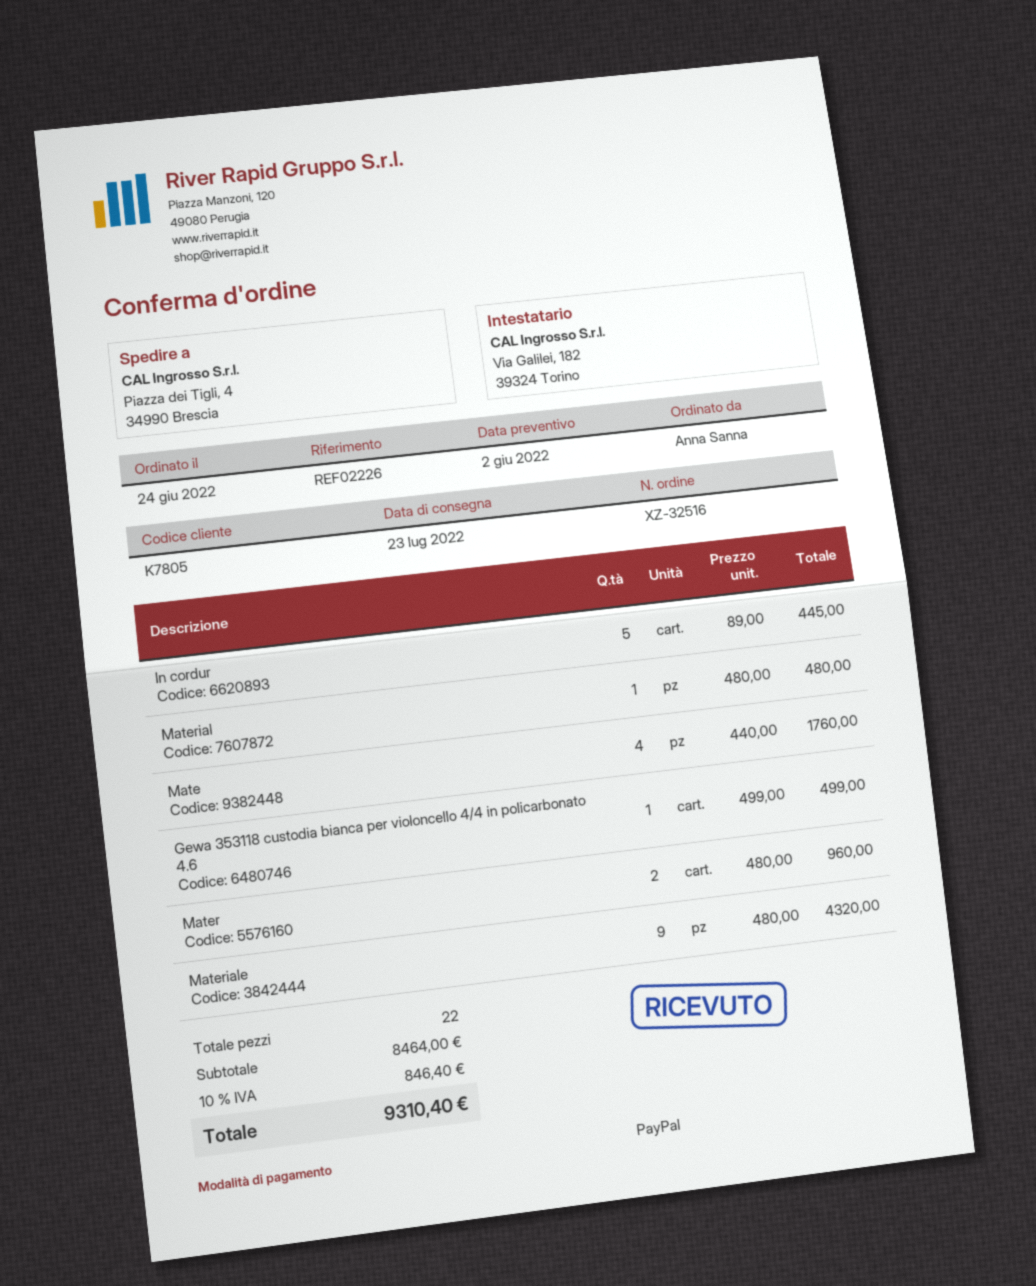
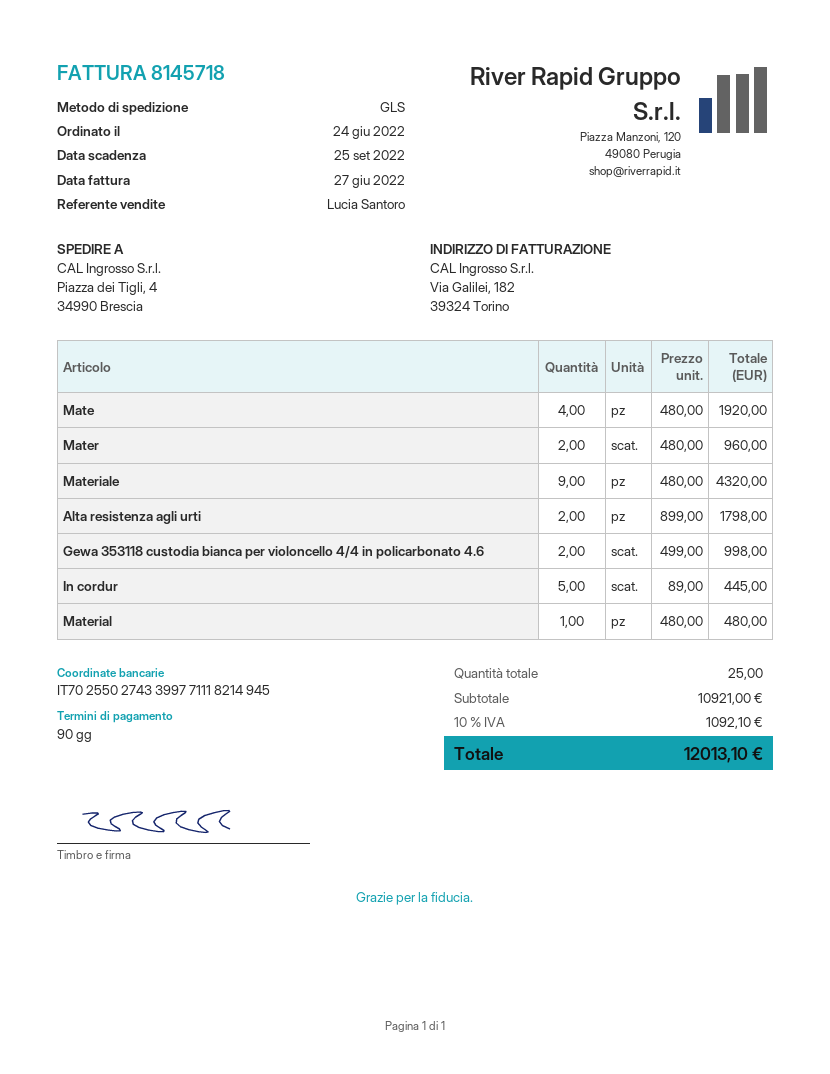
Mate: 4 x 440.00 = 1760.00 -> 4 x 480.00 = 1920.00
Gewa 353118 custodia bianca per violoncello 4/4 in policarbonato 4.6: 1 x 499.00 = 499.00 -> 2 x 499.00 = 998.00
Alta resistenza agli urti: none -> 2 x 899.00 = 1798.00
total quantity: 22 -> 25
subtotal: 8464.00 -> 10921.00
tax: 10% = 846.40 -> 10% = 1092.10
total: 9310.40 -> 12013.10

